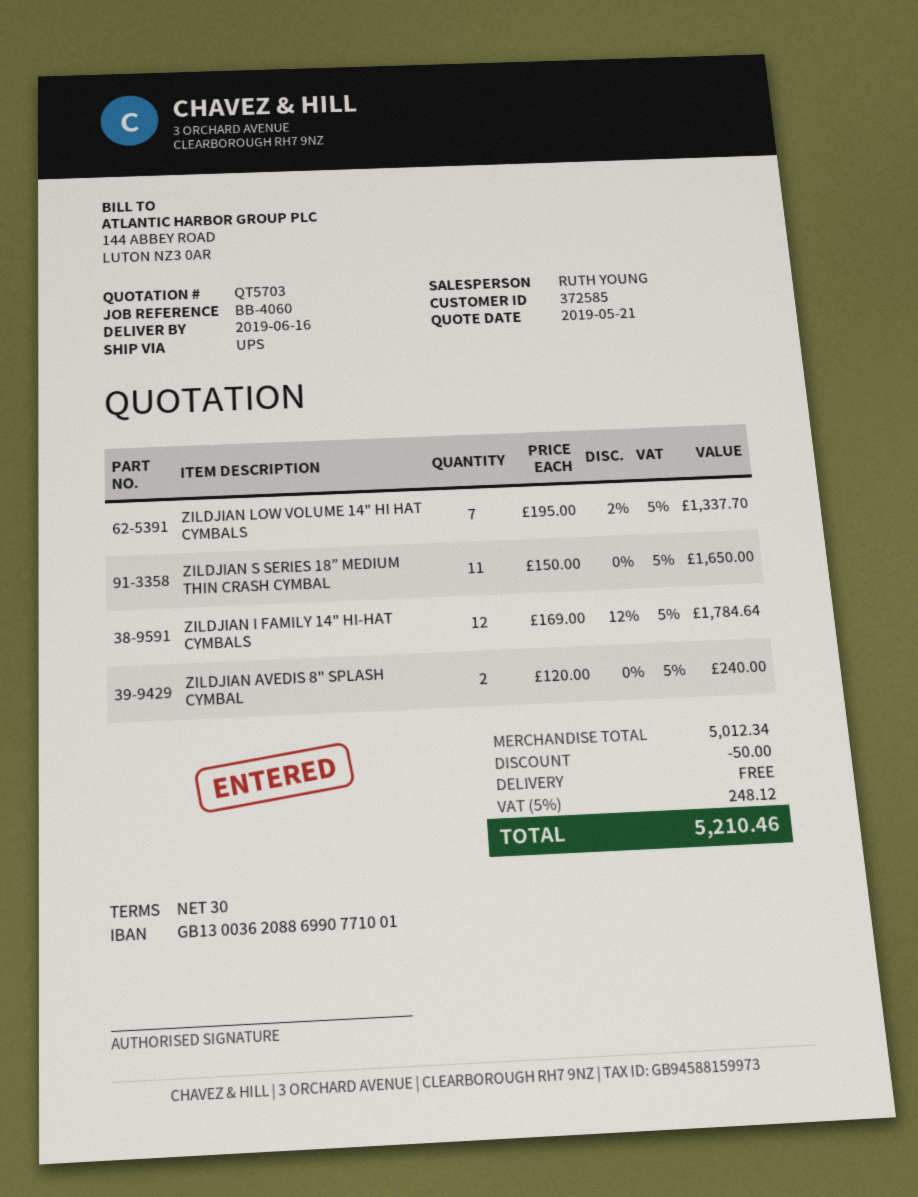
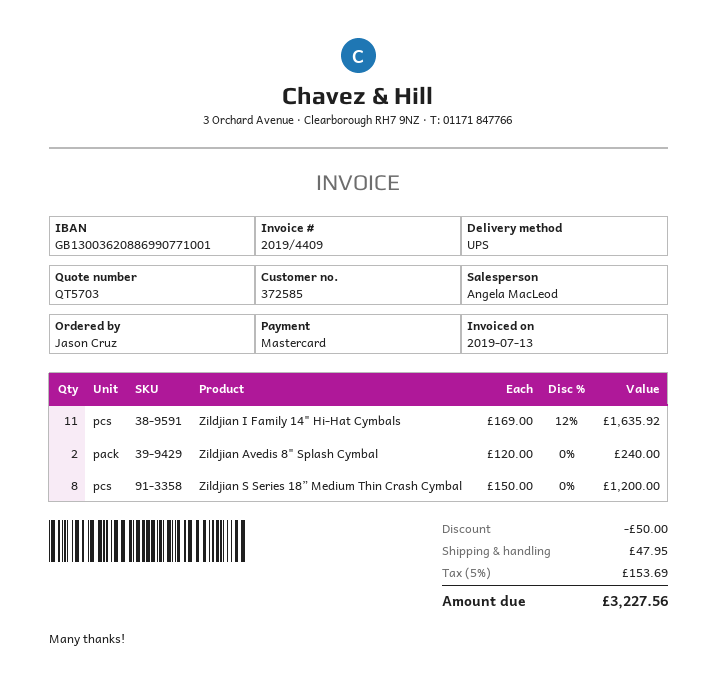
sales rep: RUTH YOUNG -> Angela MacLeod
ZILDJIAN LOW VOLUME 14" HI HAT CYMBALS: 7 x 195.00 - 2% = 1337.70 -> none
ZILDJIAN S SERIES 18” MEDIUM THIN CRASH CYMBAL: 11 x 150.00 = 1650.00 -> 8 x 150.00 = 1200.00
ZILDJIAN I FAMILY 14" HI-HAT CYMBALS: 12 x 169.00 - 12% = 1784.64 -> 11 x 169.00 - 12% = 1635.92
shipping: 0.00 -> 47.95
tax: 5% = 248.12 -> 5% = 153.69
total: 5210.46 -> 3227.56

